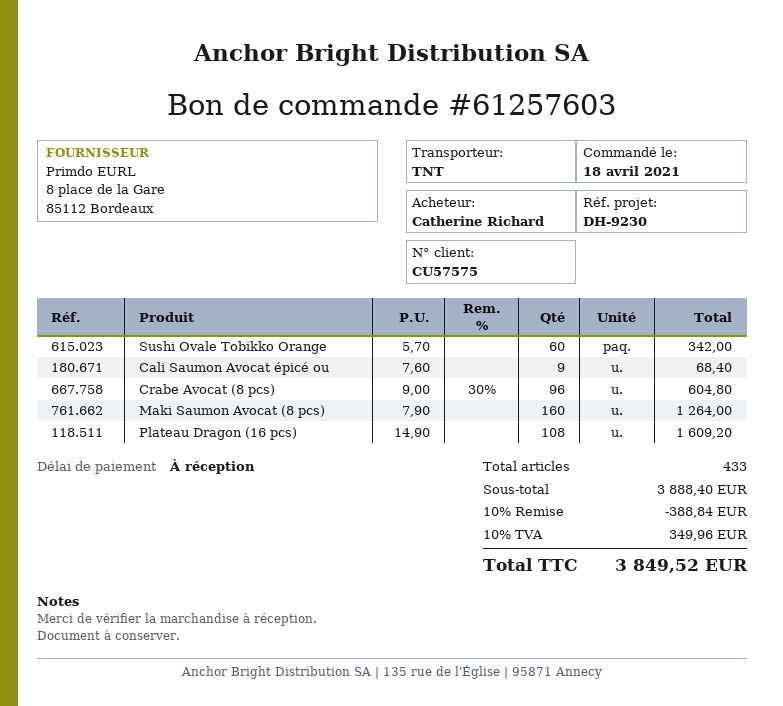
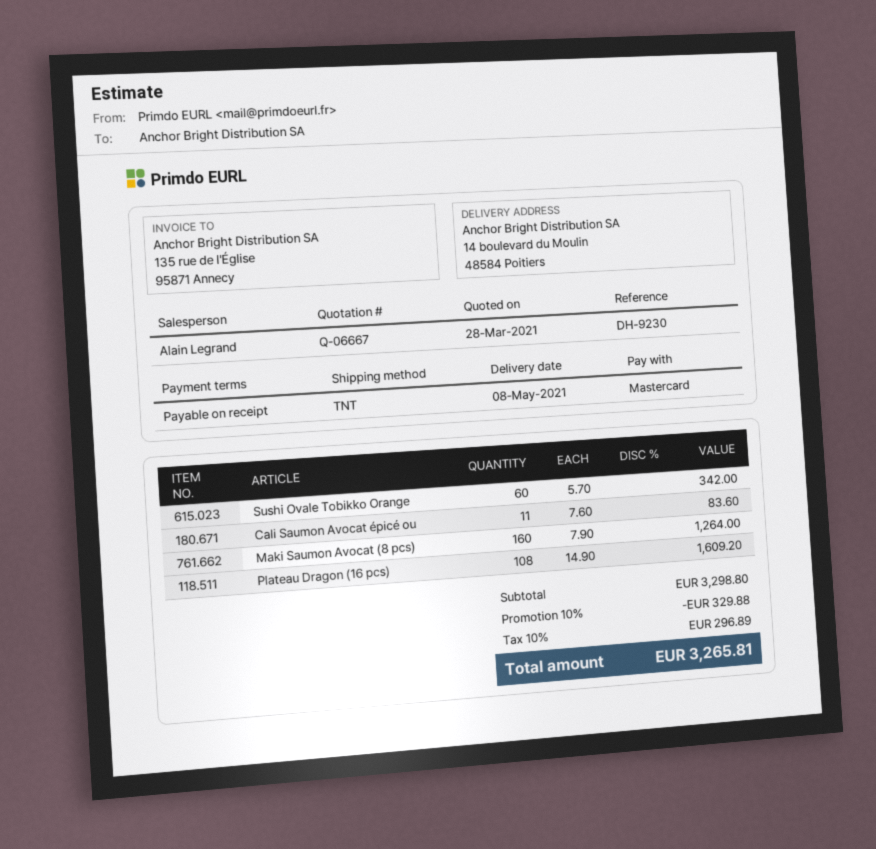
Cali Saumon Avocat épicé ou: 9 x 7.60 = 68.40 -> 11 x 7.60 = 83.60
Crabe Avocat (8 pcs): 96 x 9.00 - 30% = 604.80 -> none
subtotal: 3888.40 -> 3298.80
discount: 10% = 388.84 -> 10% = 329.88
tax: 10% = 349.96 -> 10% = 296.89
total: 3849.52 -> 3265.81

